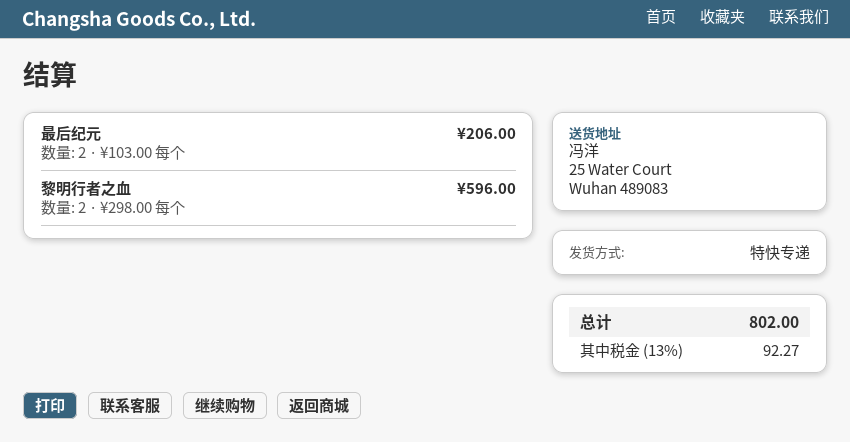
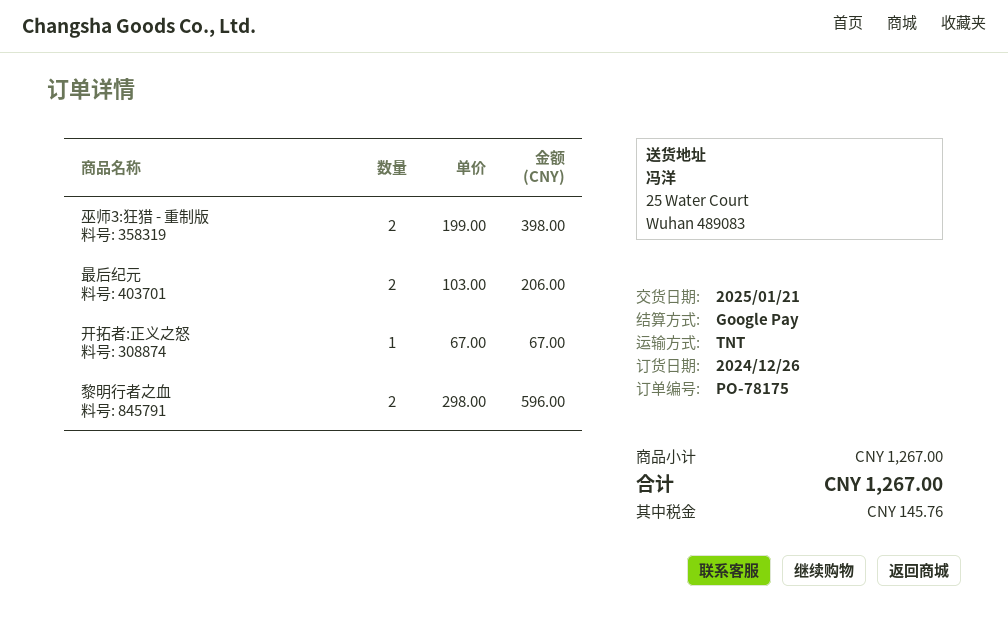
shipping method: express -> TNT
巫师3:狂猎 - 重制版: none -> 2 x 199.00 = 398.00
开拓者:正义之怒: none -> 1 x 67.00 = 67.00
tax: 92.27 -> 145.76
total: 802.00 -> 1267.00

